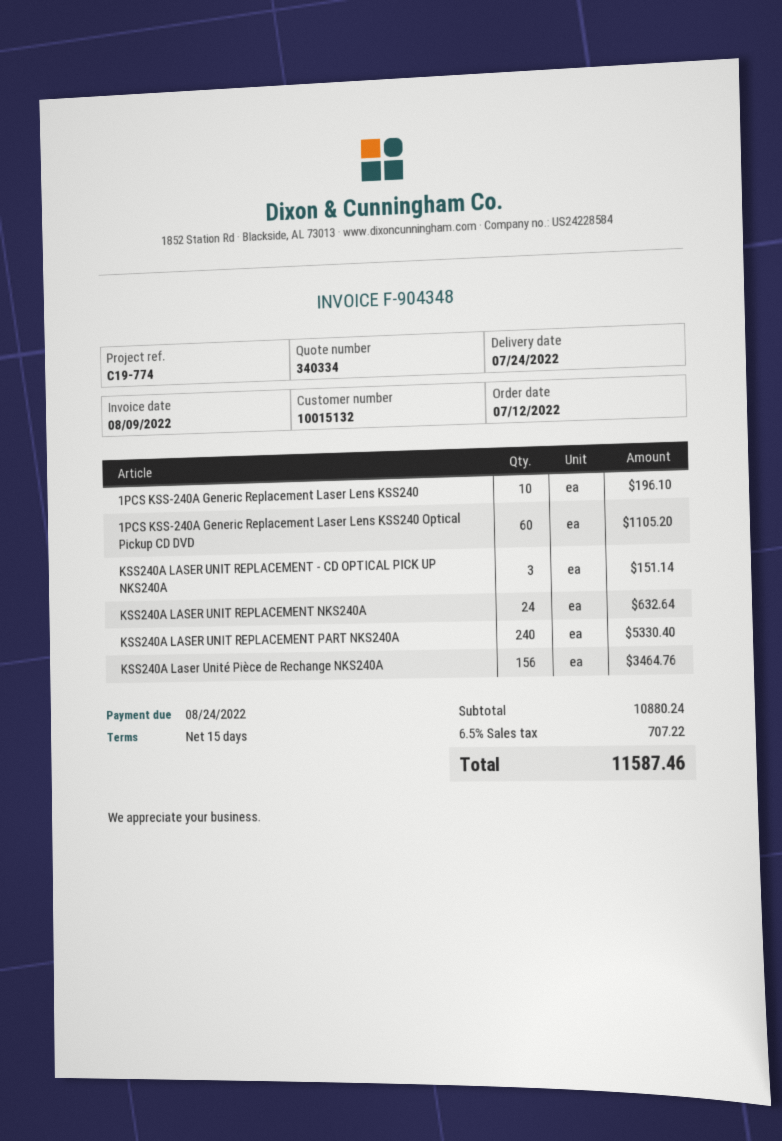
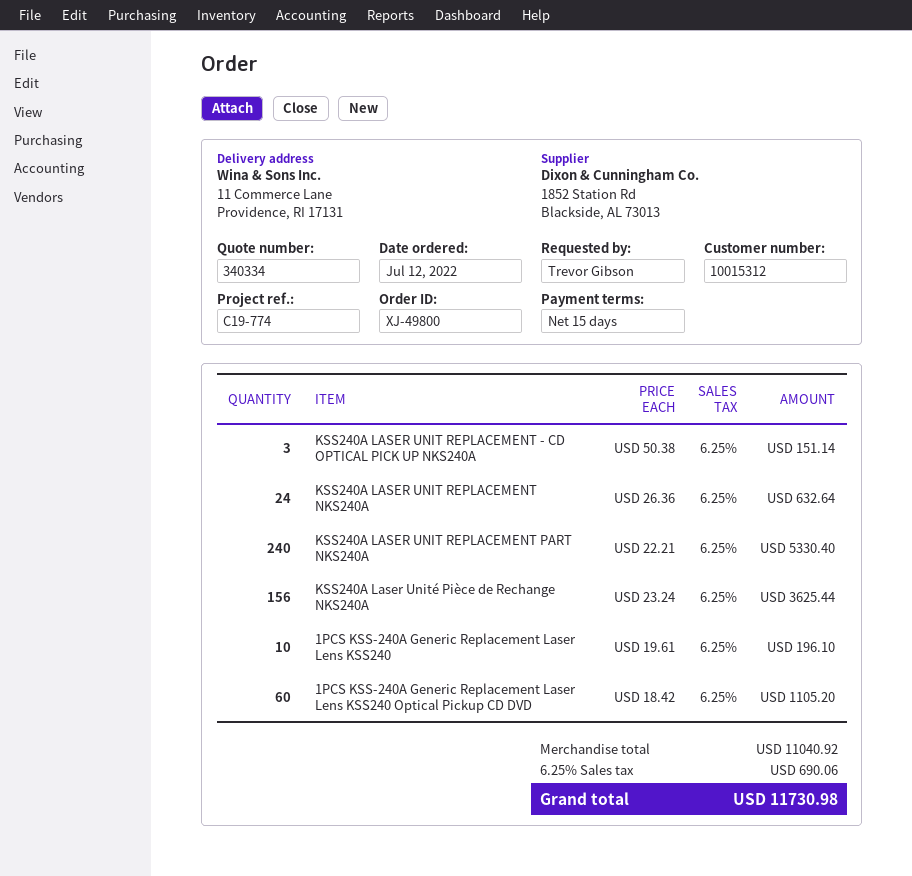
customer number: 10015132 -> 10015312
KSS240A Laser Unité Pièce de Rechange NKS240A: 156 for 3464.76 -> 156 for 3625.44
subtotal: 10880.24 -> 11040.92
tax: 6.5% = 707.22 -> 6.25% = 690.06
total: 11587.46 -> 11730.98

